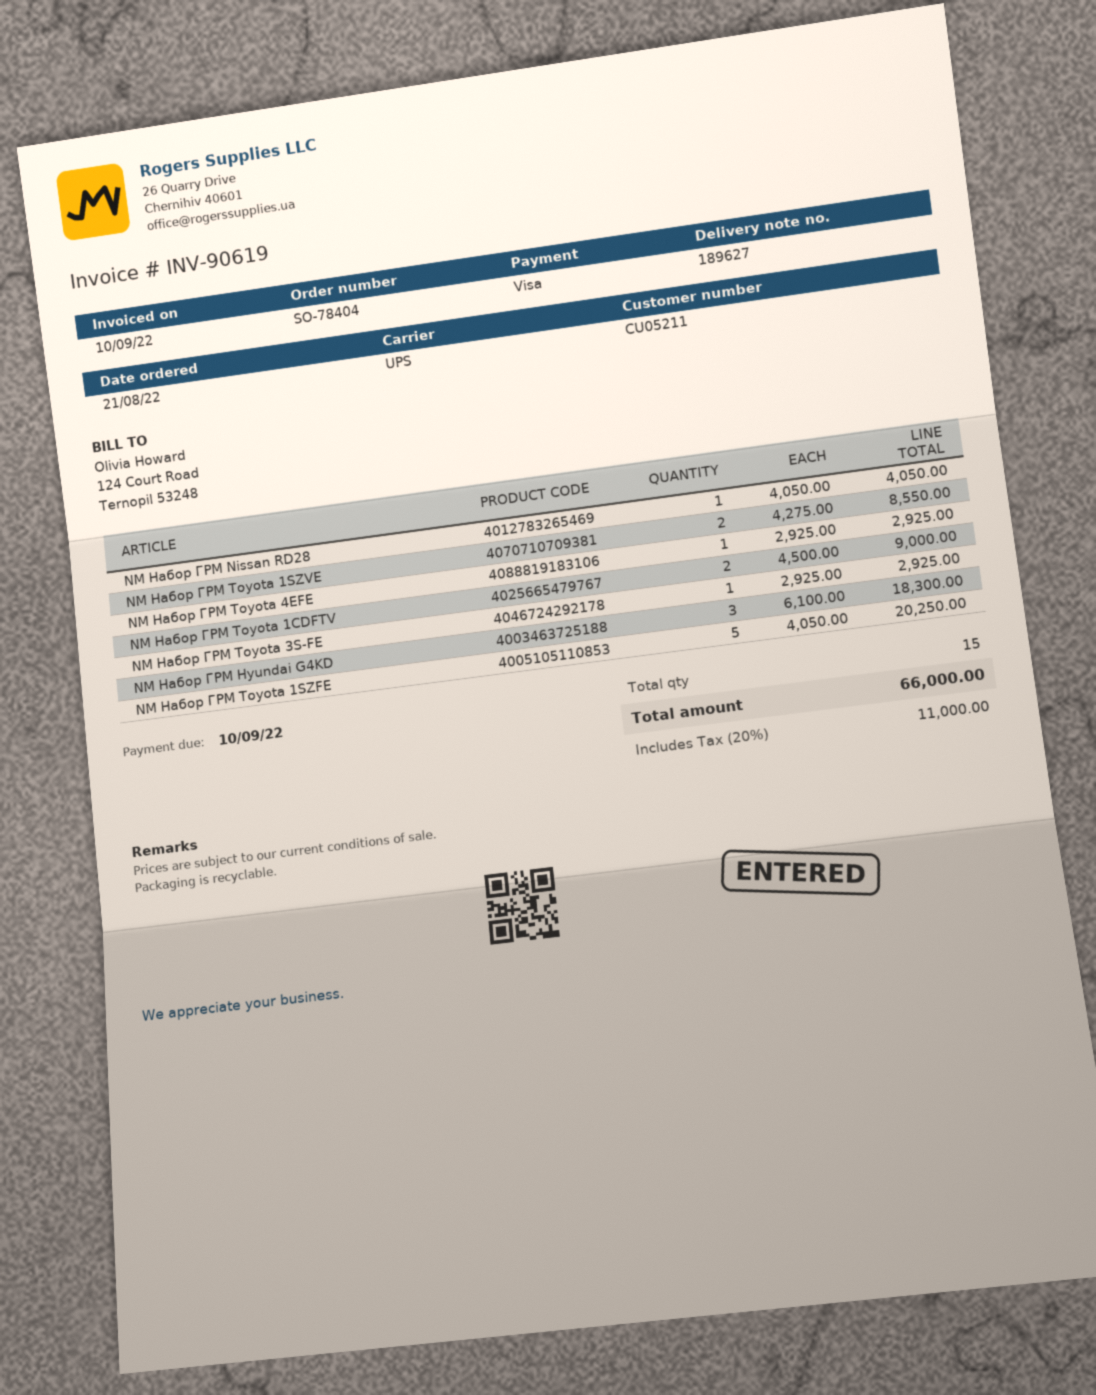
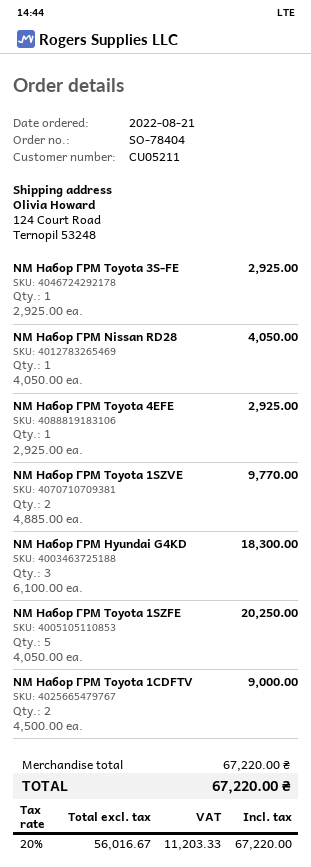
NM Набор ГРМ Toyota 1SZVE: 2 x 4275.00 = 8550.00 -> 2 x 4885.00 = 9770.00
tax: 20% = 11000.00 -> 20% = 11203.33
total: 66000.00 -> 67220.00

